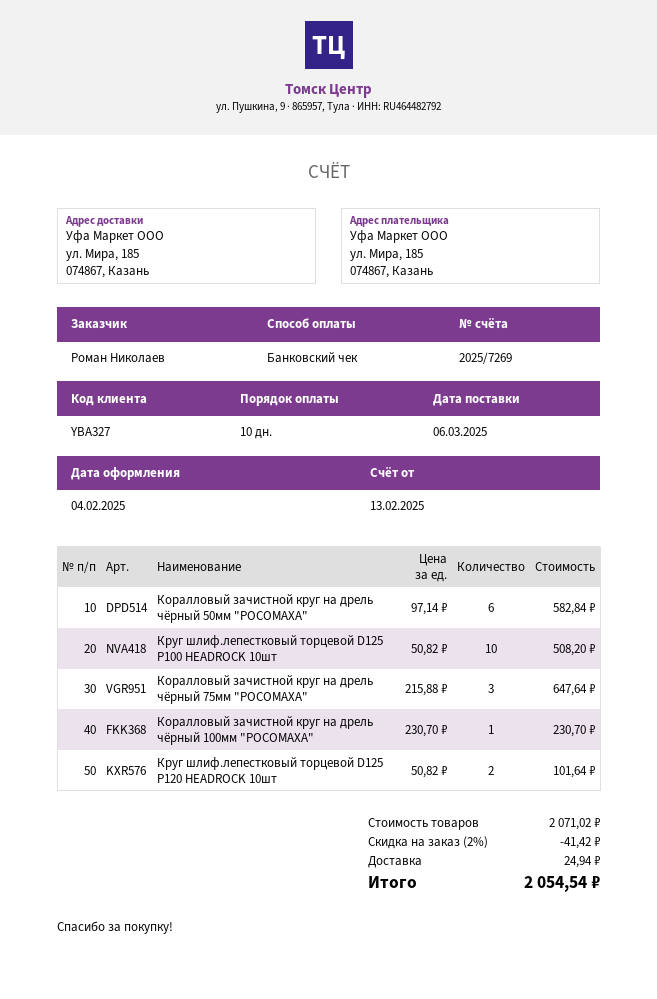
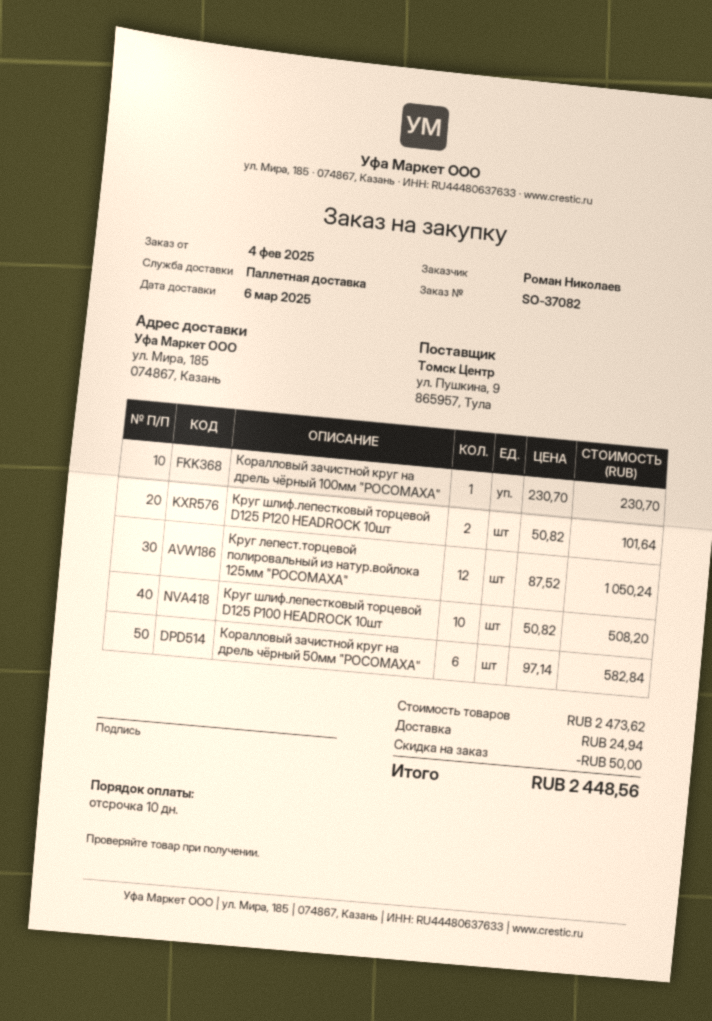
Коралловый зачистной круг на дрель чёрный 75мм "РОСОМАХА": 3 x 215.88 = 647.64 -> none
Круг лепест.торцевой полировальный из натур.войлока 125мм "РОСОМАХА": none -> 12 x 87.52 = 1050.24
subtotal: 2071.02 -> 2473.62
discount: 41.42 -> 50.00
total: 2054.54 -> 2448.56

